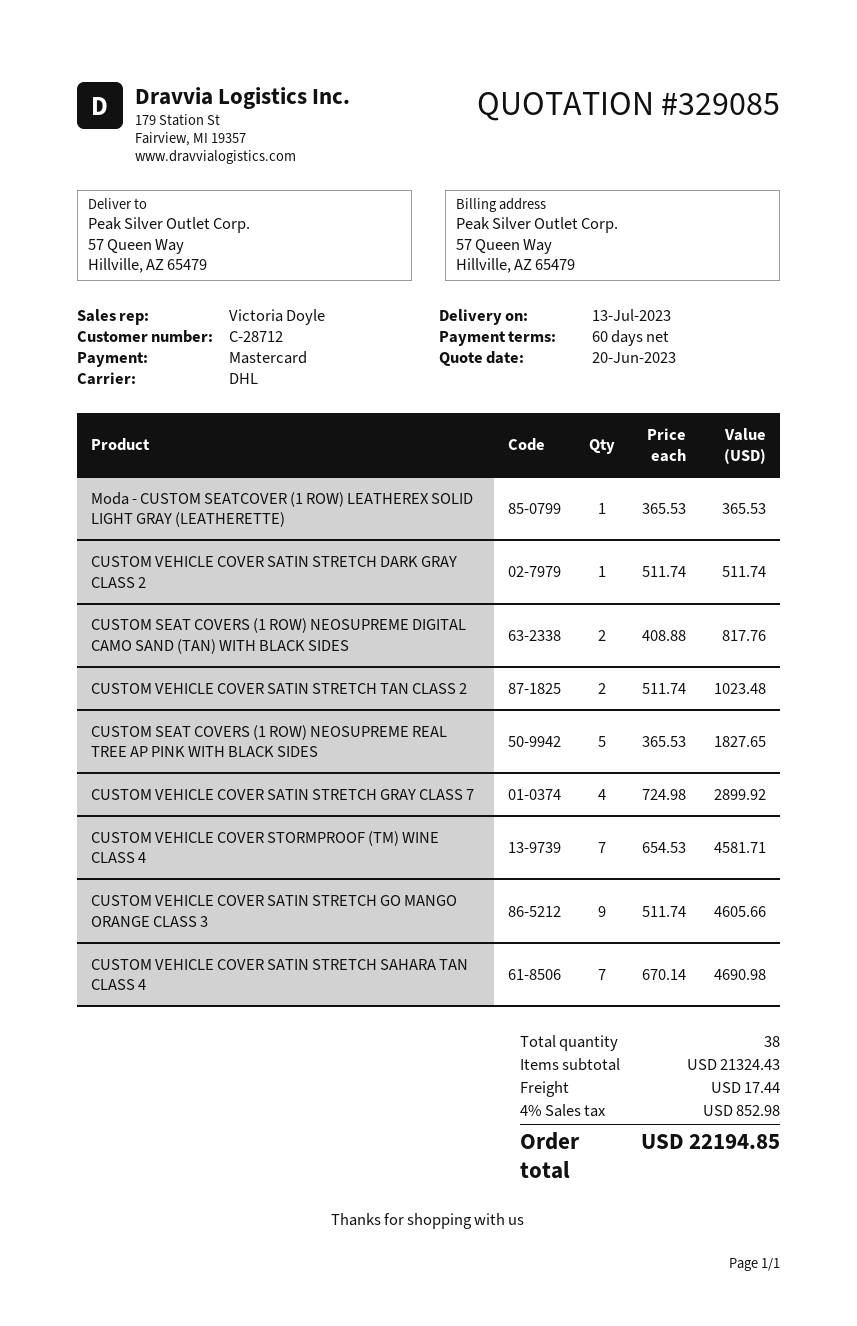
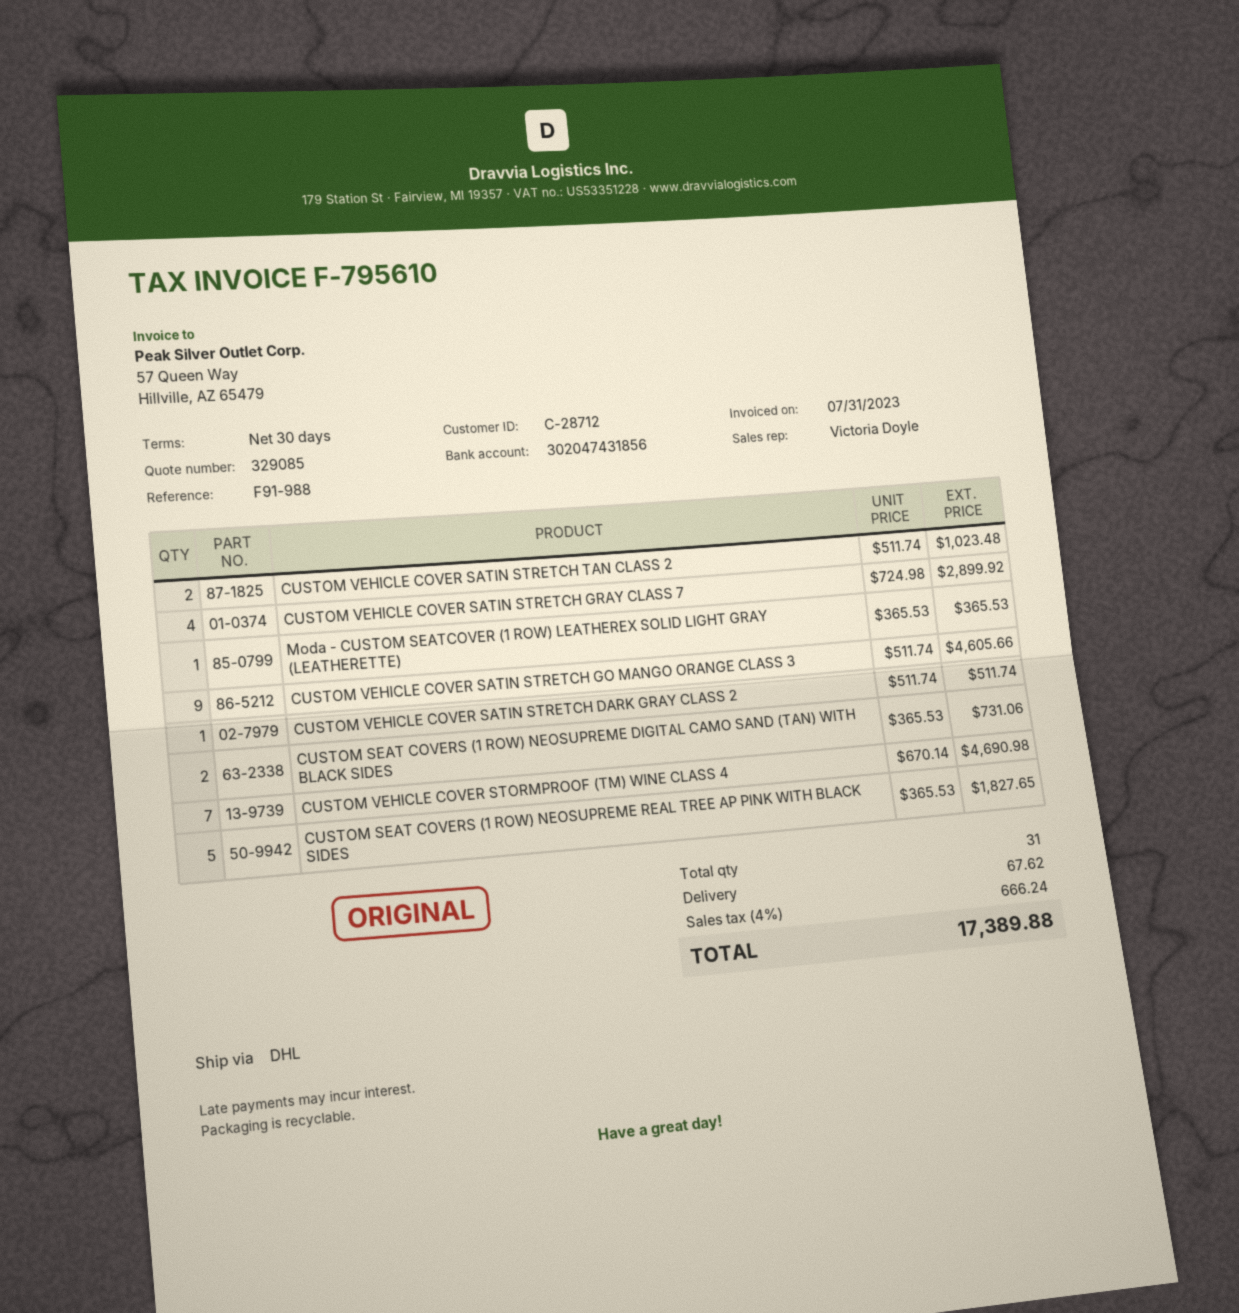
payment terms: 60 days -> 30 days
CUSTOM SEAT COVERS (1 ROW) NEOSUPREME DIGITAL CAMO SAND (TAN) WITH BLACK SIDES: 2 x 408.88 = 817.76 -> 2 x 365.53 = 731.06
CUSTOM VEHICLE COVER STORMPROOF (TM) WINE CLASS 4: 7 x 654.53 = 4581.71 -> 7 x 670.14 = 4690.98
CUSTOM VEHICLE COVER SATIN STRETCH SAHARA TAN CLASS 4: 7 x 670.14 = 4690.98 -> none
total quantity: 38 -> 31
shipping: 17.44 -> 67.62
tax: 4% = 852.98 -> 4% = 666.24
total: 22194.85 -> 17389.88

